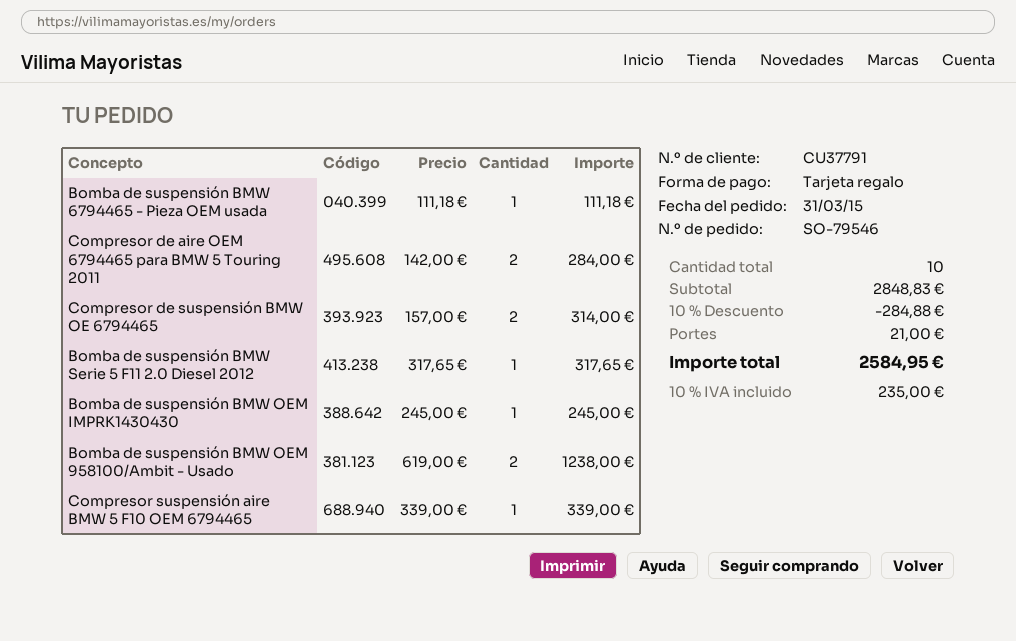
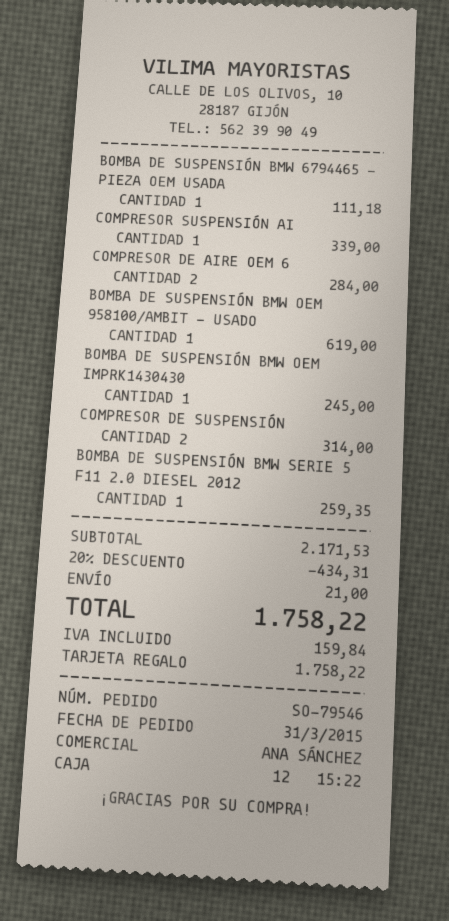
Bomba de suspensión BMW Serie 5 F11 2.0 Diesel 2012: 1 for 317.65 -> 1 for 259.35
Bomba de suspensión BMW OEM 958100/Ambit - Usado: 2 for 1238.00 -> 1 for 619.00
subtotal: 2848.83 -> 2171.53
discount: 10% = 284.88 -> 20% = 434.31
tax: 235.00 -> 159.84
total: 2584.95 -> 1758.22

